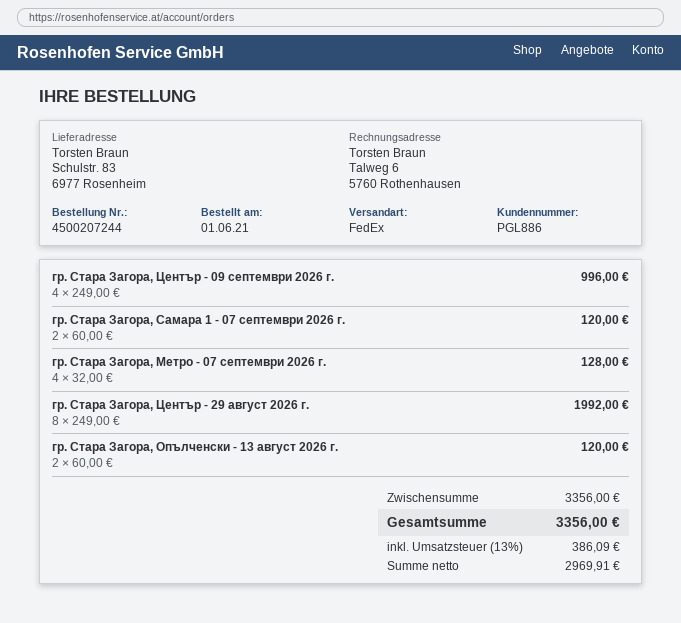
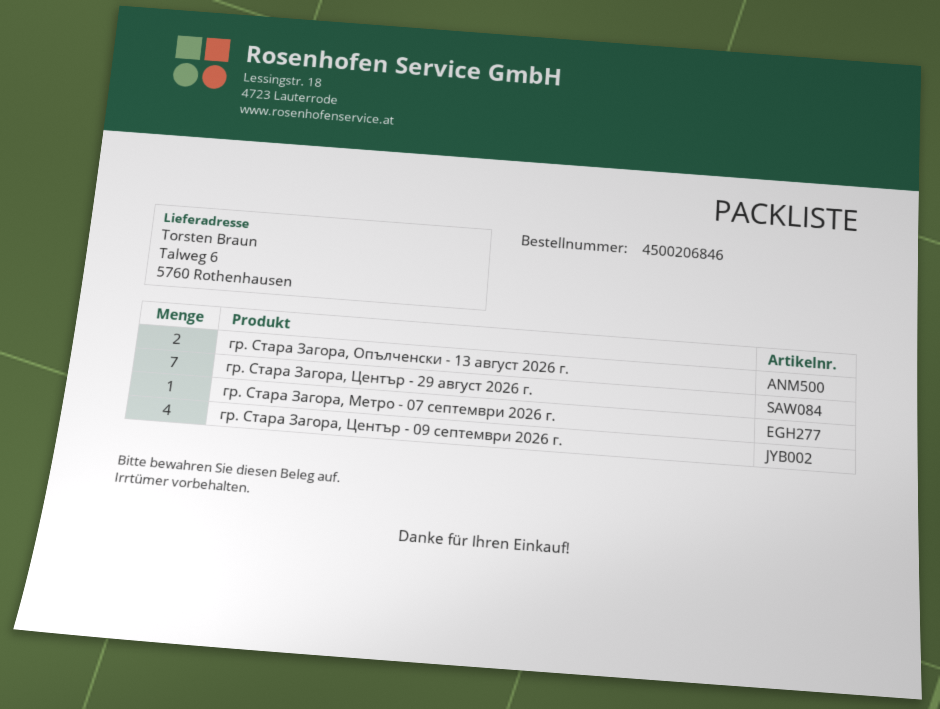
order number: 4500207244 -> 4500206846
ship to: Schulstr. 83, 6977 Rosenheim -> Talweg 6, 5760 Rothenhausen
гр. Стара Загора, Самара 1 - 07 септември 2026 г.: 2 -> none
гр. Стара Загора, Метро - 07 септември 2026 г.: 4 -> 1
гр. Стара Загора, Център - 29 август 2026 г.: 8 -> 7

